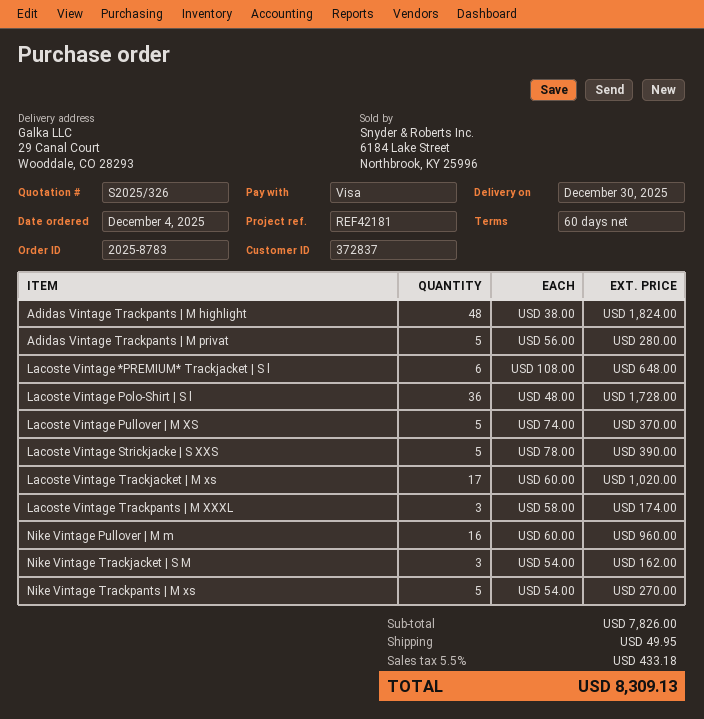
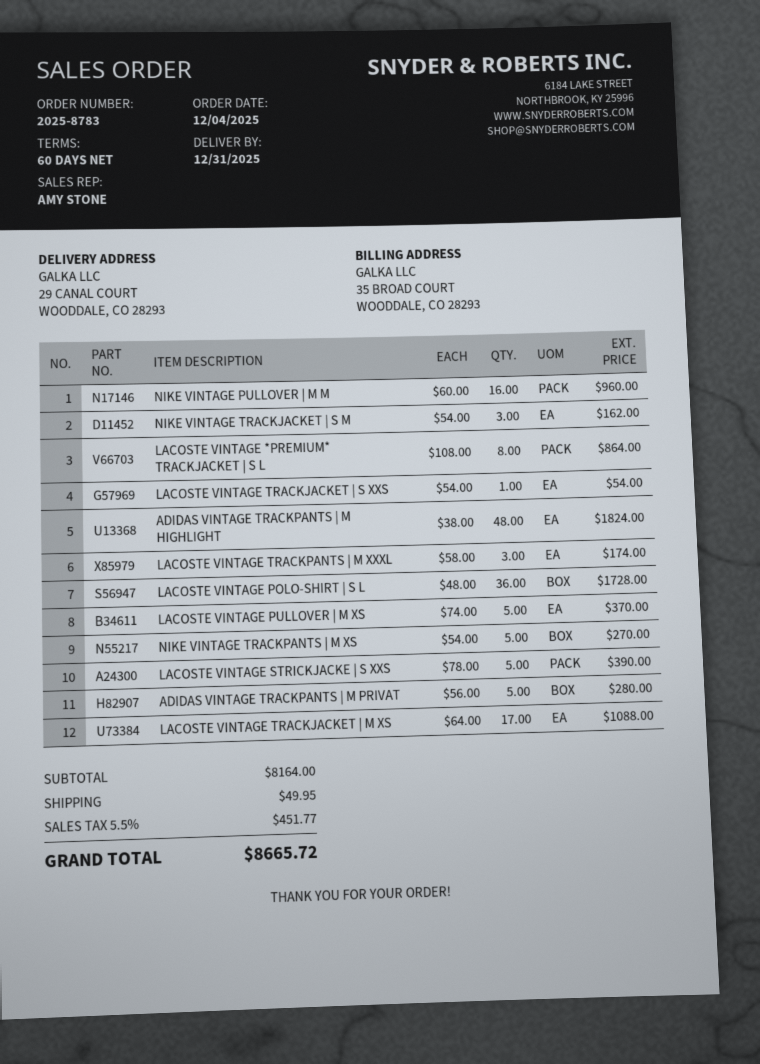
delivery date: 2025-12-30 -> 2025-12-31
Lacoste Vintage *PREMIUM* Trackjacket | S l: 6 x 108.00 = 648.00 -> 8 x 108.00 = 864.00
Lacoste Vintage Trackjacket | M xs: 17 x 60.00 = 1020.00 -> 17 x 64.00 = 1088.00
LACOSTE VINTAGE TRACKJACKET | S XXS: none -> 1 x 54.00 = 54.00
subtotal: 7826.00 -> 8164.00
tax: 5.5% = 433.18 -> 5.5% = 451.77
total: 8309.13 -> 8665.72

